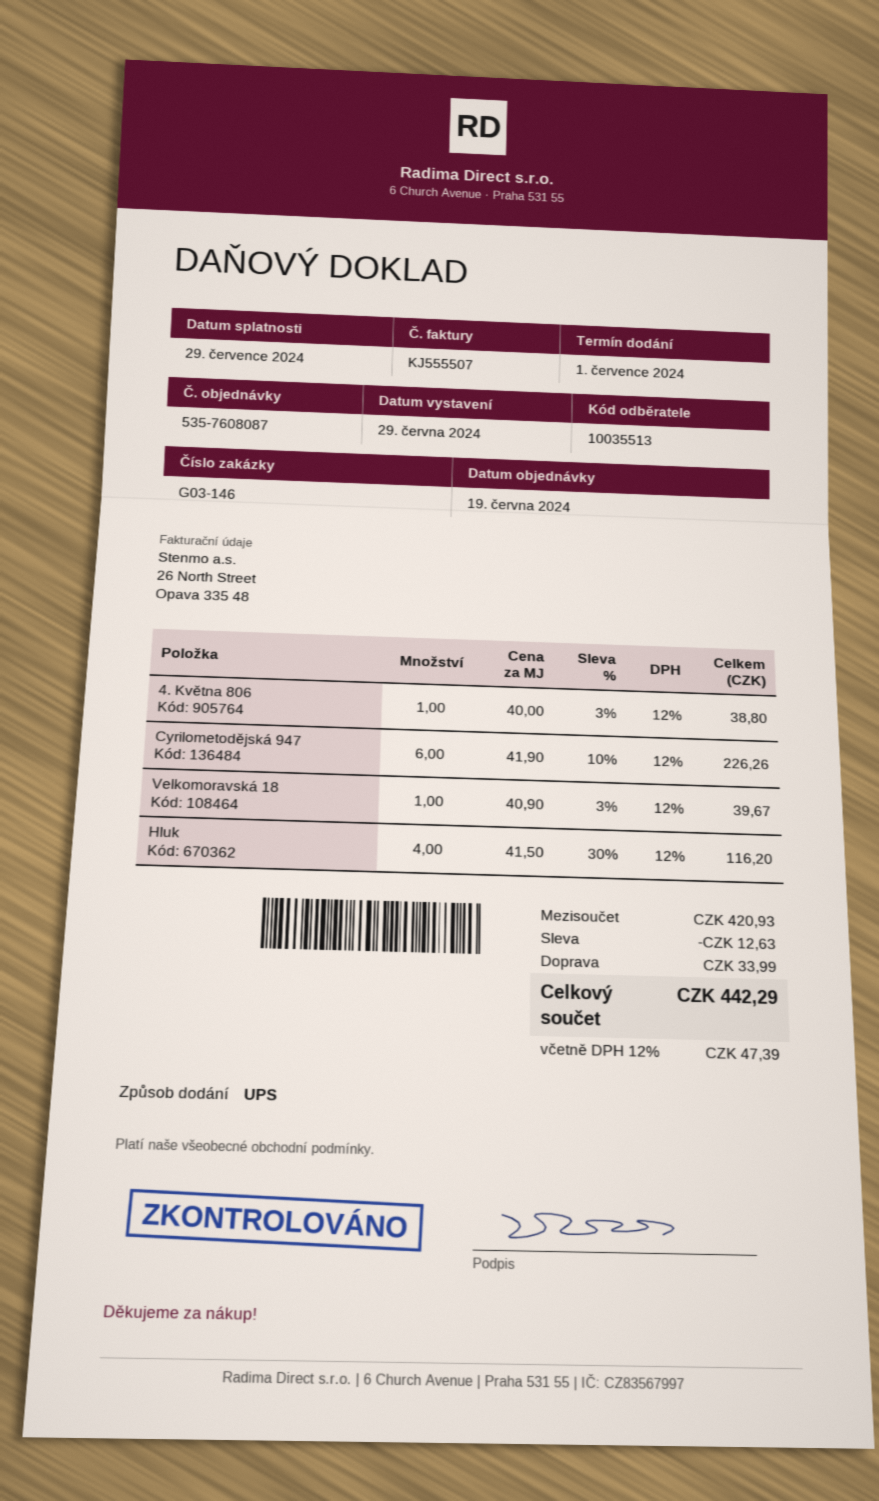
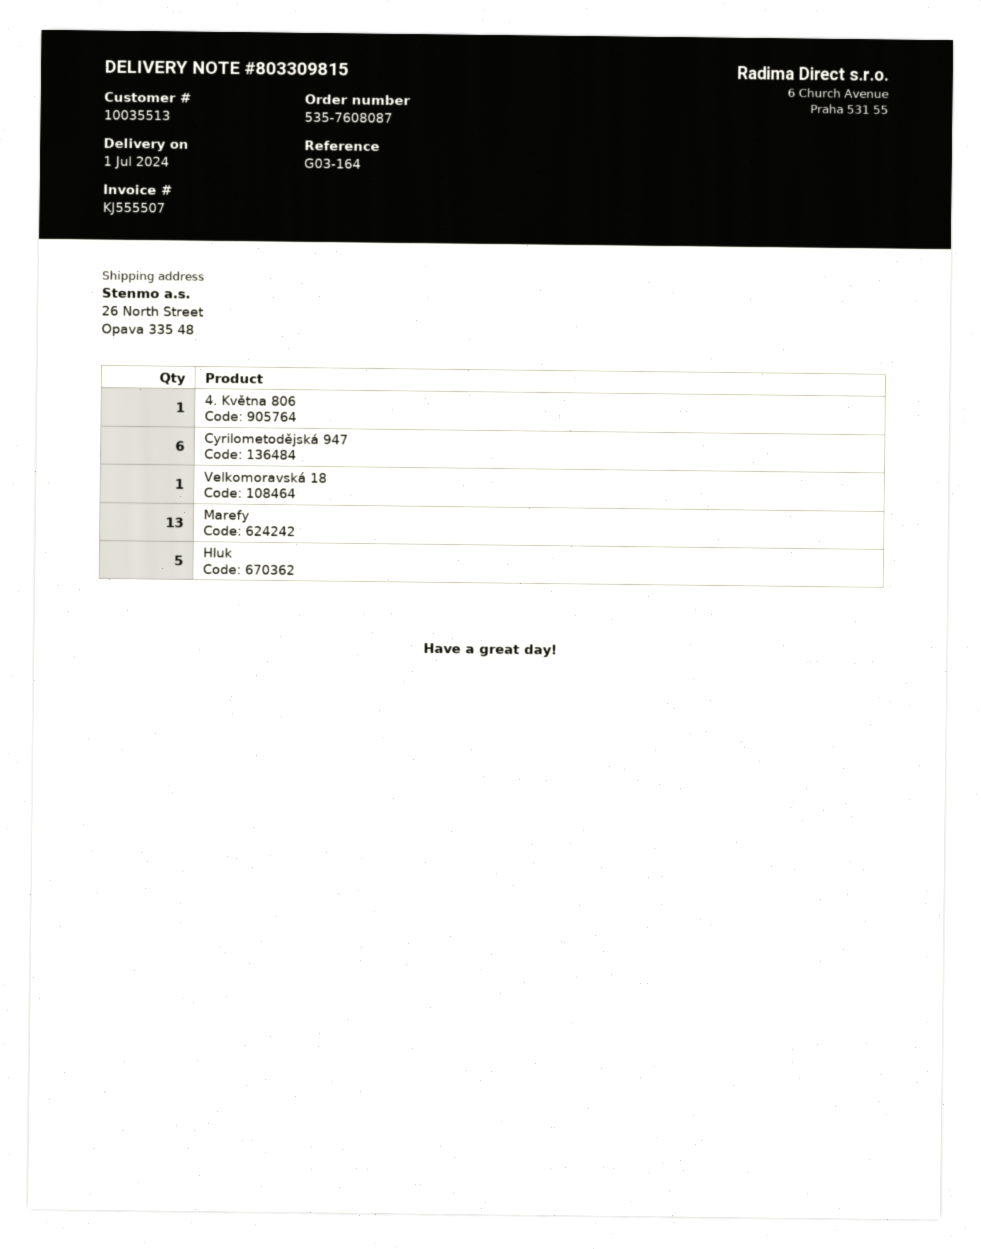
reference: G03-146 -> G03-164
Hluk: 4 -> 5
Marefy: none -> 13

